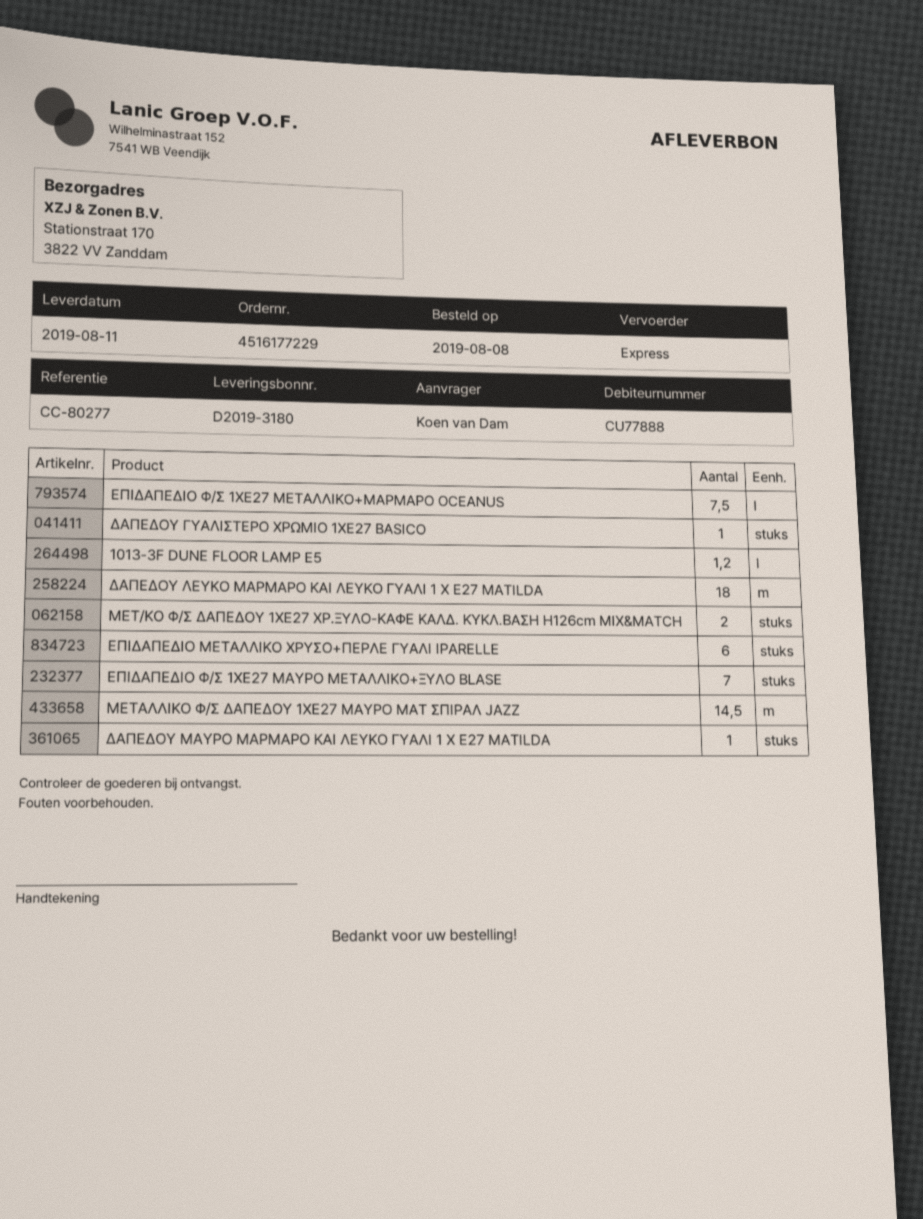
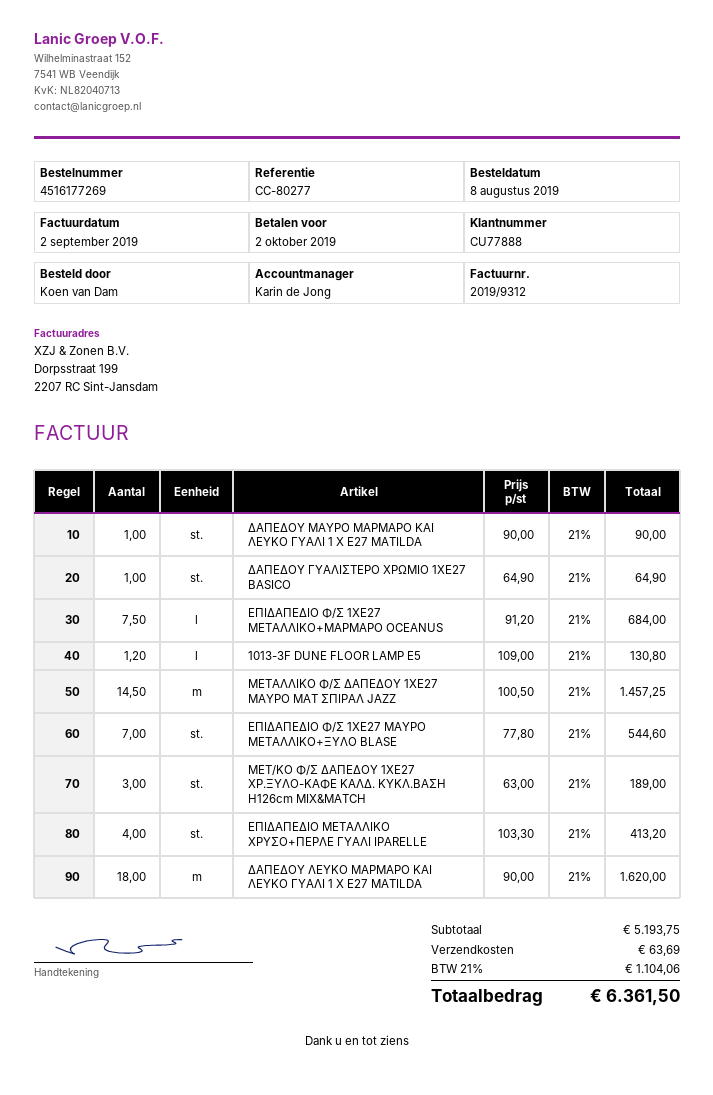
order number: 4516177229 -> 4516177269
ΜΕΤ/ΚΟ Φ/Σ ΔΑΠΕΔΟΥ 1ΧΕ27 ΧΡ.ΞΥΛΟ-ΚΑΦΕ ΚΑΛΔ. ΚΥΚΛ.ΒΑΣΗ Η126cm MIX&MATCH: 2 -> 3
ΕΠΙΔΑΠΕΔΙΟ ΜΕΤΑΛΛΙΚΟ ΧΡΥΣΟ+ΠΕΡΛΕ ΓΥΑΛΙ IPARELLE: 6 -> 4

